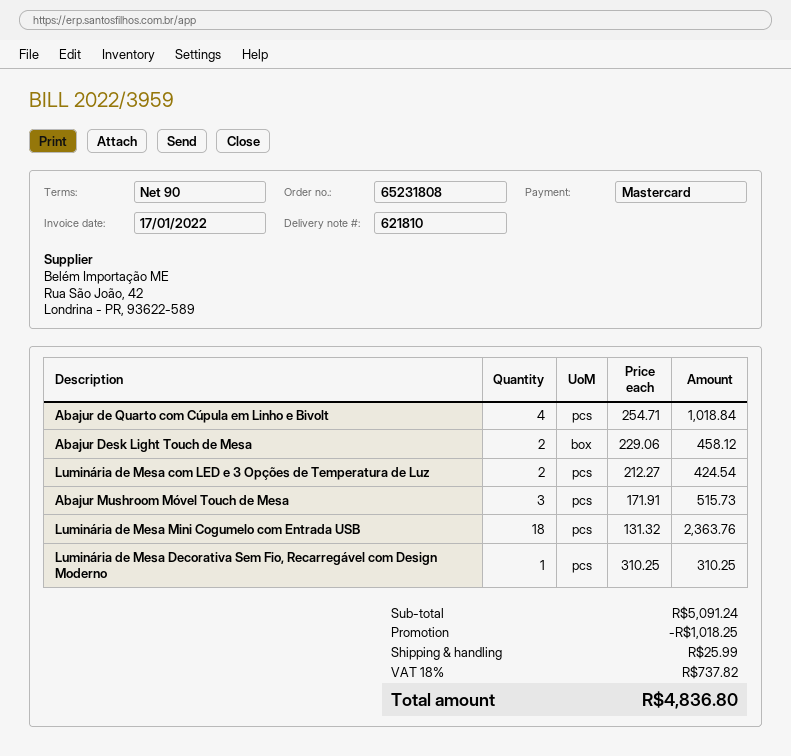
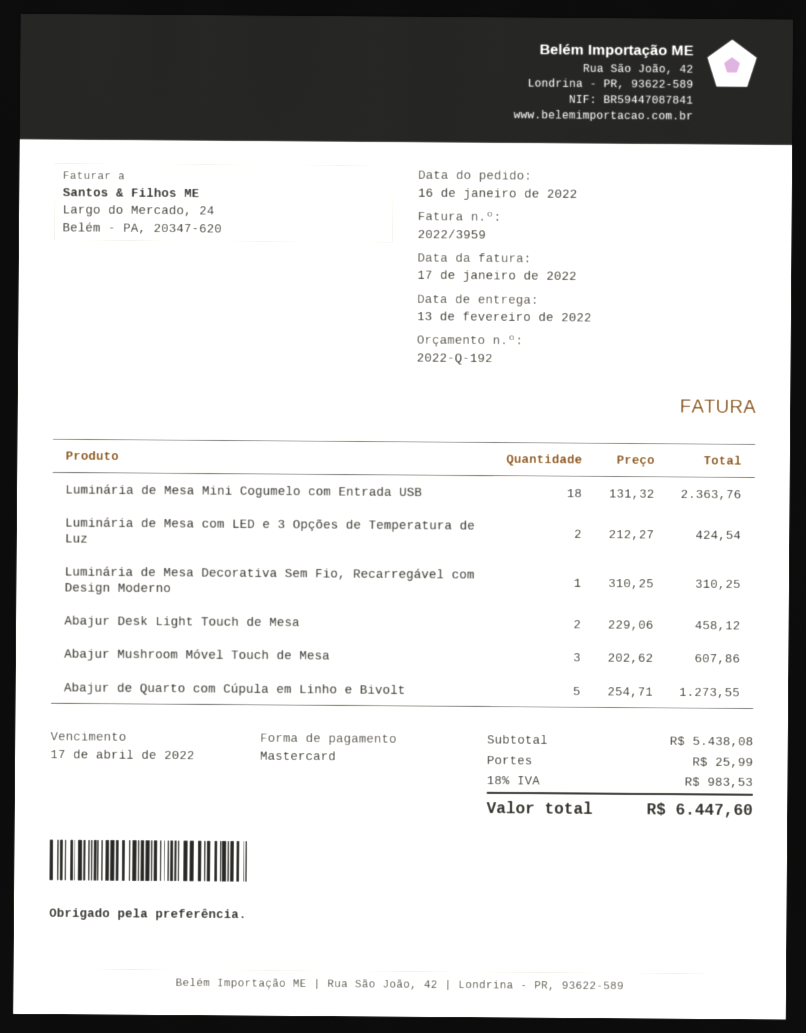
Abajur de Quarto com Cúpula em Linho e Bivolt: 4 x 254.71 = 1018.84 -> 5 x 254.71 = 1273.55
Abajur Mushroom Móvel Touch de Mesa: 3 x 171.91 = 515.73 -> 3 x 202.62 = 607.86
subtotal: 5091.24 -> 5438.08
discount: 1018.25 -> none
tax: 18% = 737.82 -> 18% = 983.53
total: 4836.80 -> 6447.60

